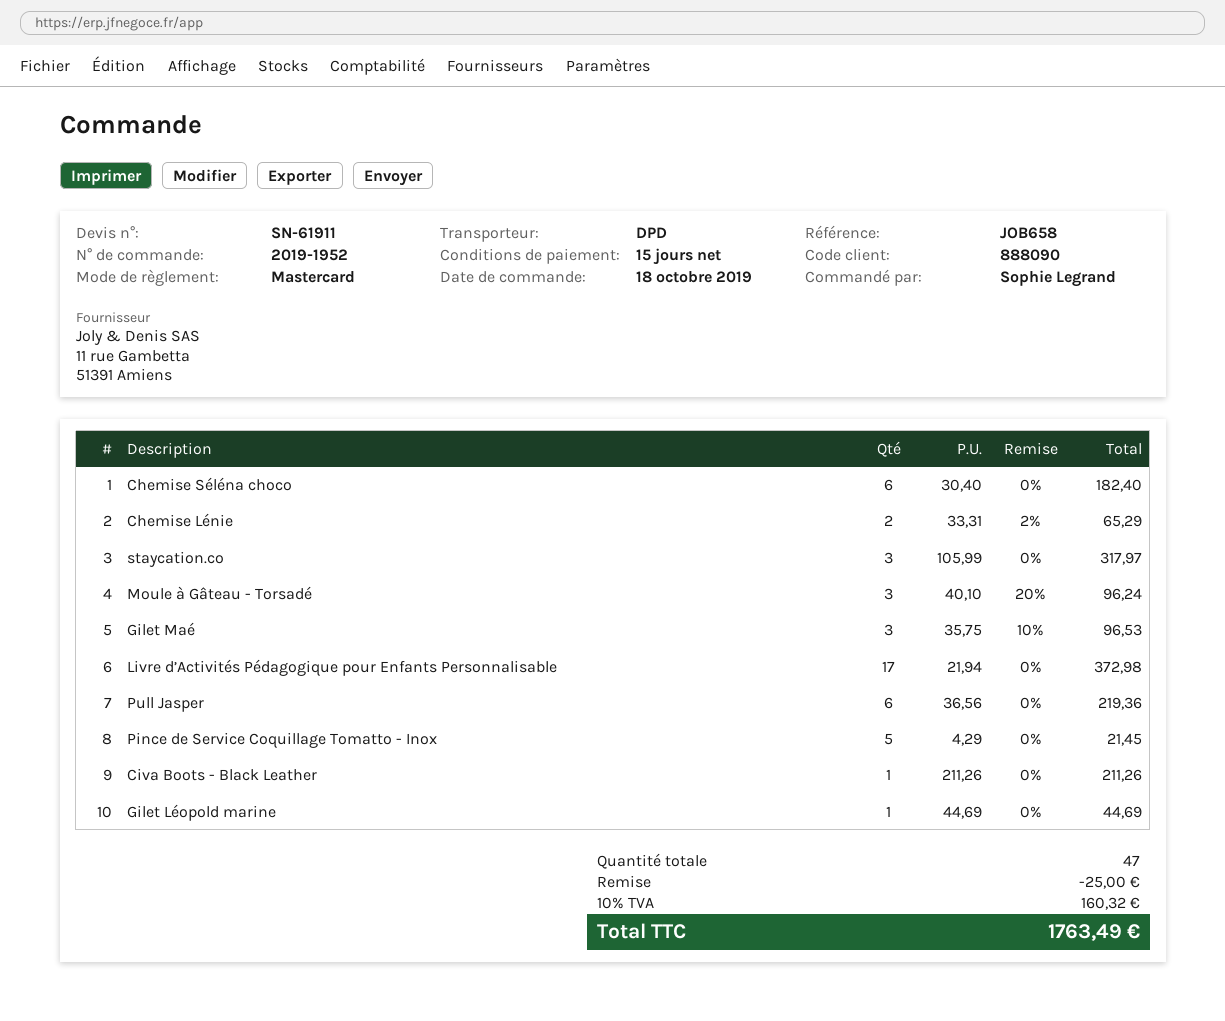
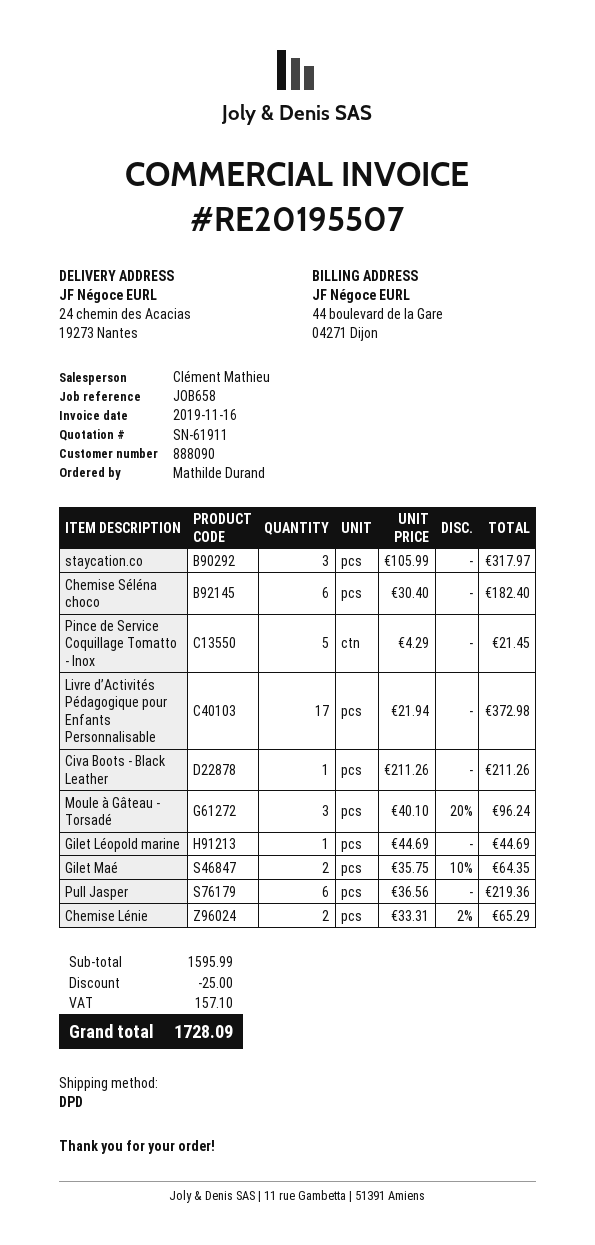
ordered by: Sophie Legrand -> Mathilde Durand
Gilet Maé: 3 x 35.75 - 10% = 96.53 -> 2 x 35.75 - 10% = 64.35
tax: 160.32 -> 157.10
total: 1763.49 -> 1728.09

